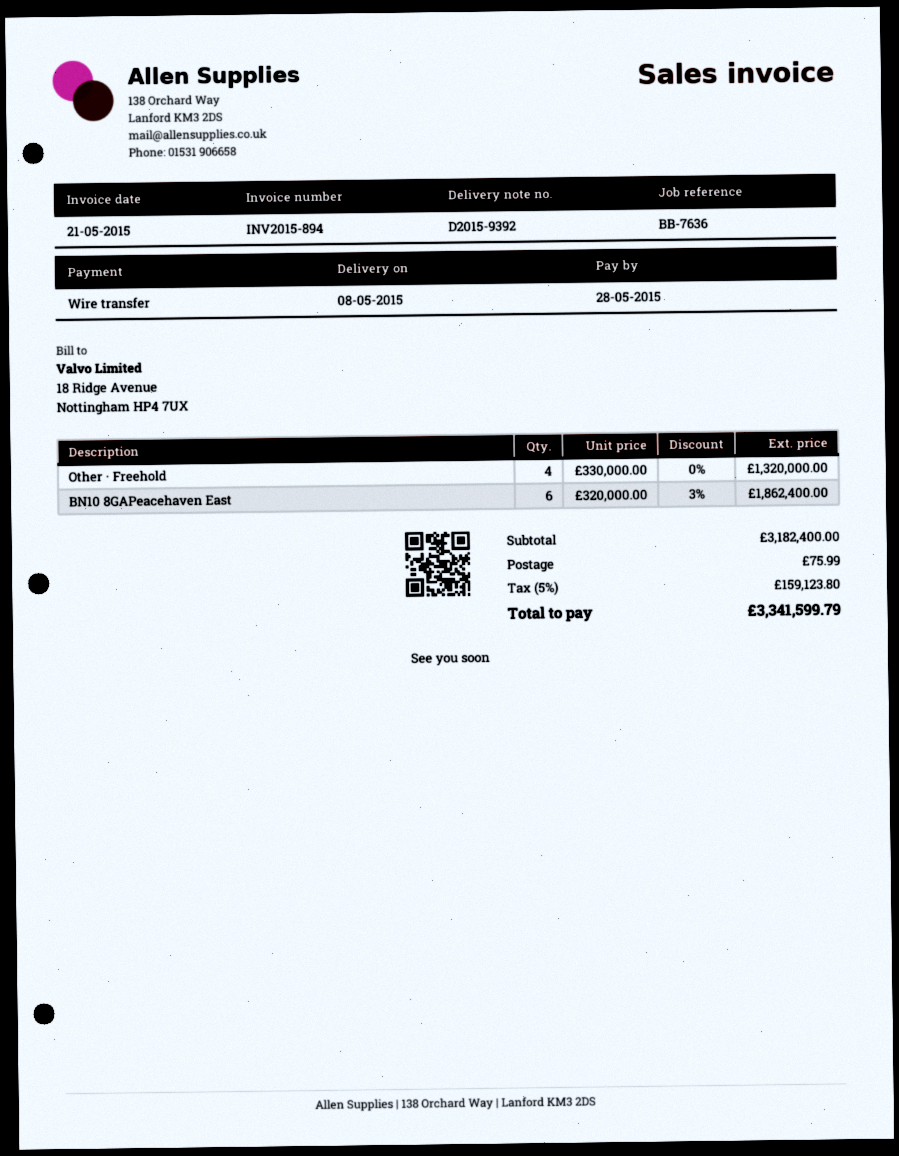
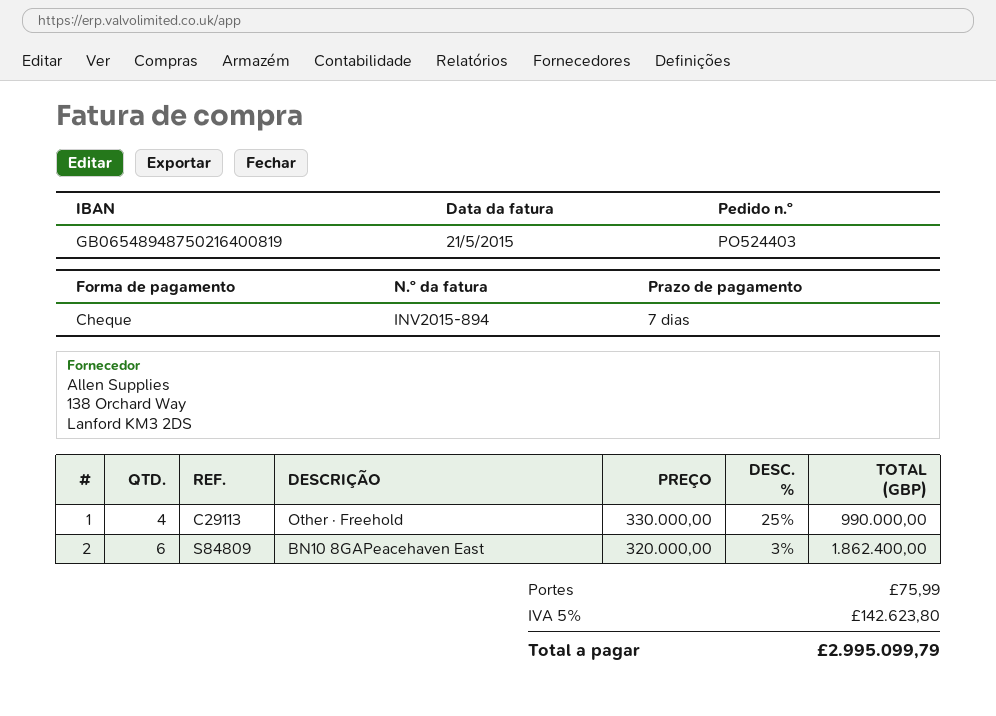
payment method: bank transfer -> cheque
Other · Freehold: 4 x 330000.00 = 1320000.00 -> 4 x 330000.00 - 25% = 990000.00
tax: 5% = 159123.80 -> 5% = 142623.80
total: 3341599.79 -> 2995099.79

